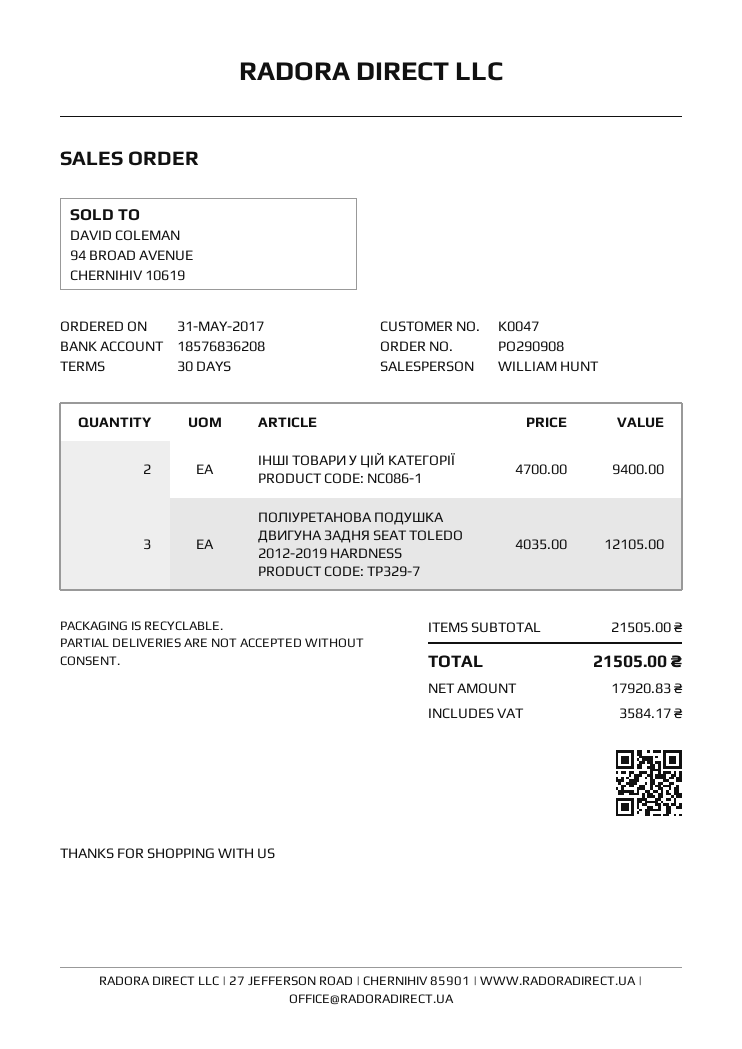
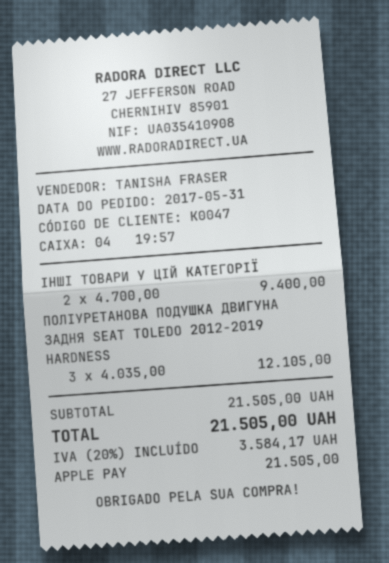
sales rep: WILLIAM HUNT -> TANISHA FRASER

